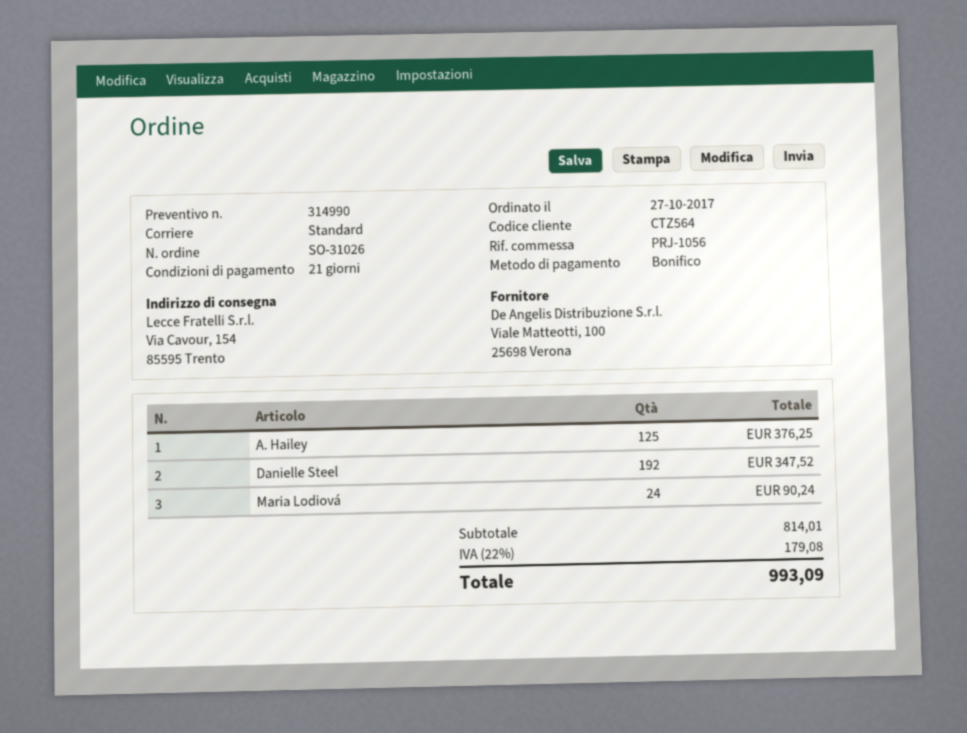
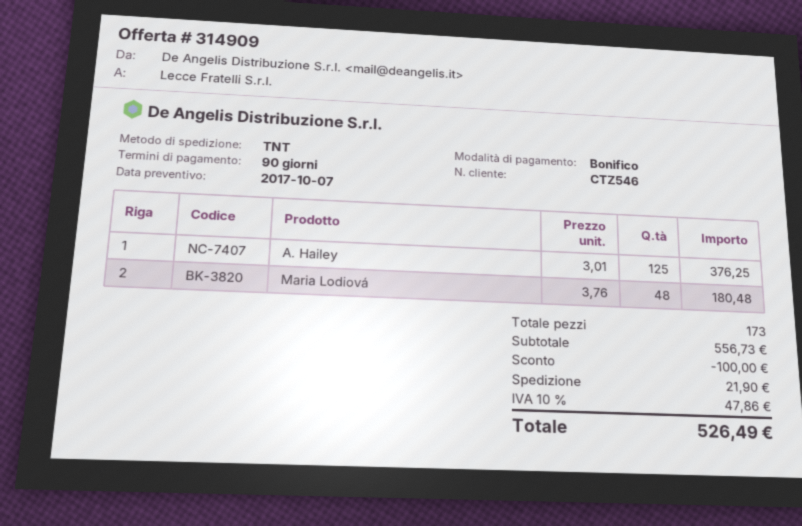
quote number: 314990 -> 314909
payment terms: 21 days -> 90 days
customer number: CTZ564 -> CTZ546
shipping method: standard -> TNT
Danielle Steel: 192 for 347.52 -> none
Maria Lodiová: 24 for 90.24 -> 48 for 180.48
subtotal: 814.01 -> 556.73
discount: none -> 100.00
shipping: none -> 21.90
tax: 22% = 179.08 -> 10% = 47.86
total: 993.09 -> 526.49

